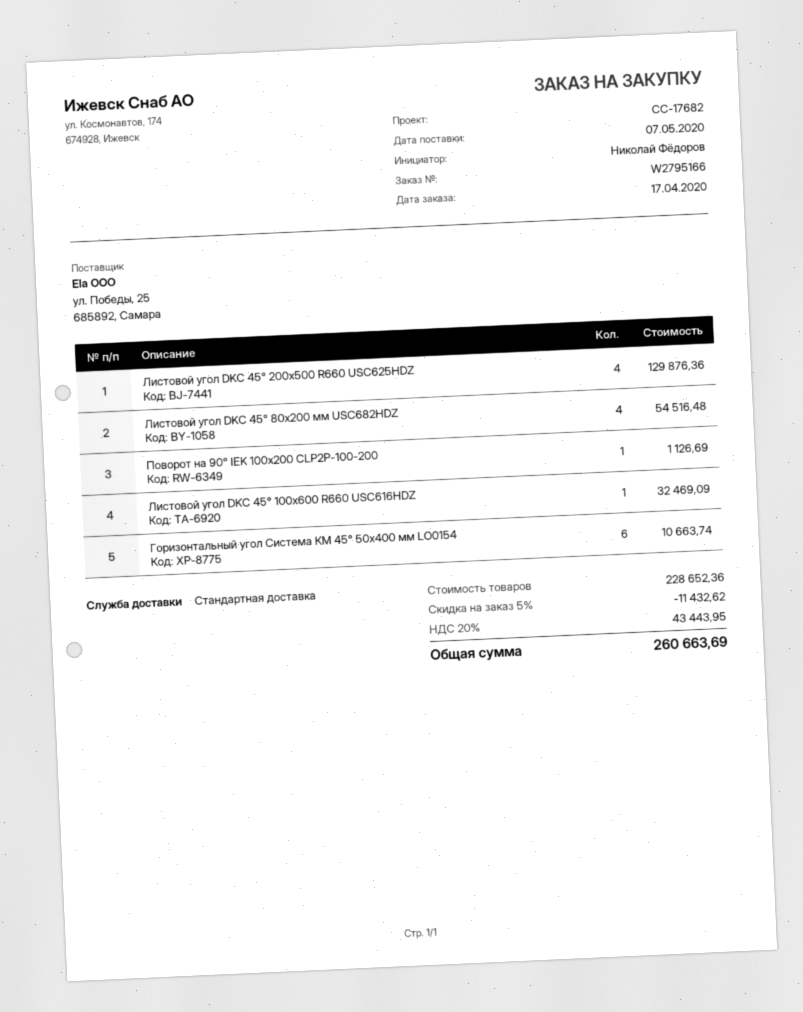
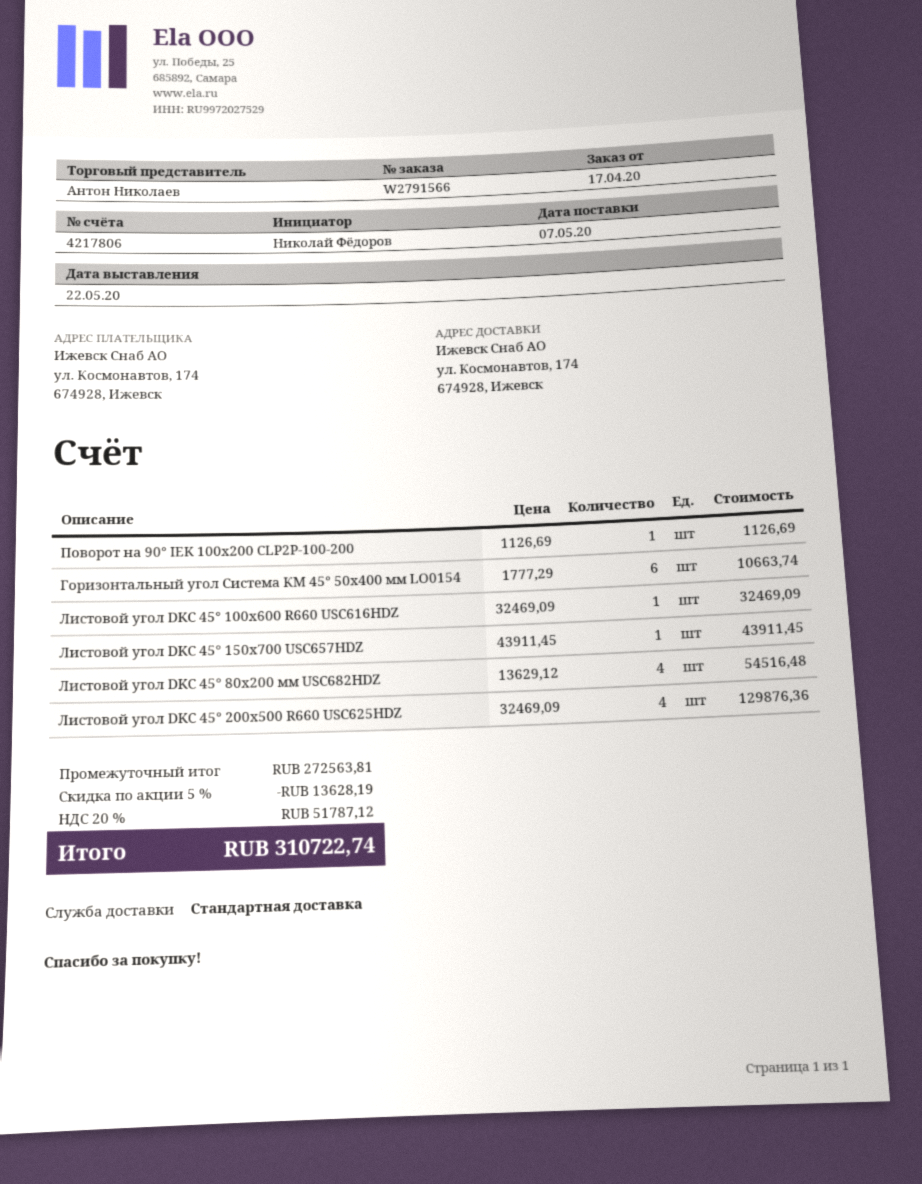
order number: W2795166 -> W2791566
Листовой угол DKC 45° 150х700 USC657HDZ: none -> 1 for 43911.45
subtotal: 228652.36 -> 272563.81
discount: 5% = 11432.62 -> 5% = 13628.19
tax: 20% = 43443.95 -> 20% = 51787.12
total: 260663.69 -> 310722.74

